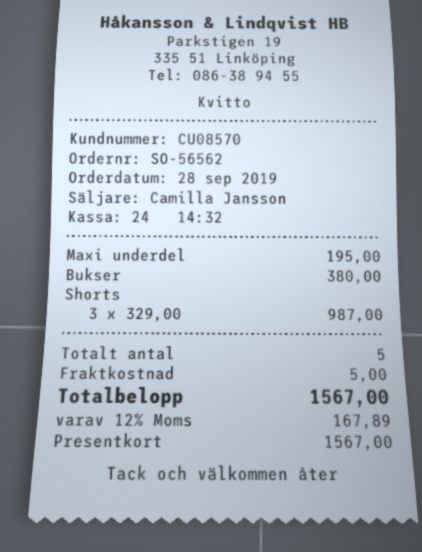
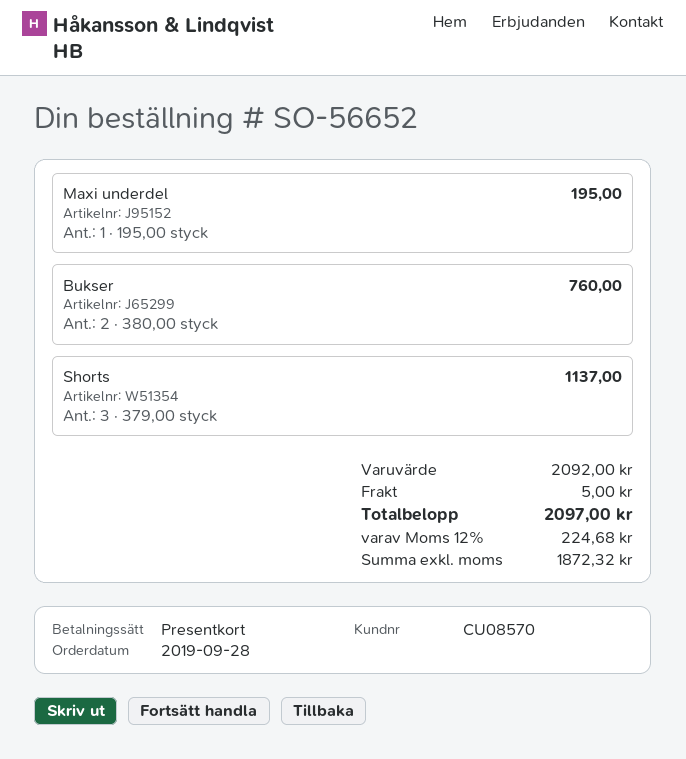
order number: SO-56562 -> SO-56652
Bukser: 1 x 380.00 = 380.00 -> 2 x 380.00 = 760.00
Shorts: 3 x 329.00 = 987.00 -> 3 x 379.00 = 1137.00
tax: 12% = 167.89 -> 12% = 224.68
total: 1567.00 -> 2097.00

